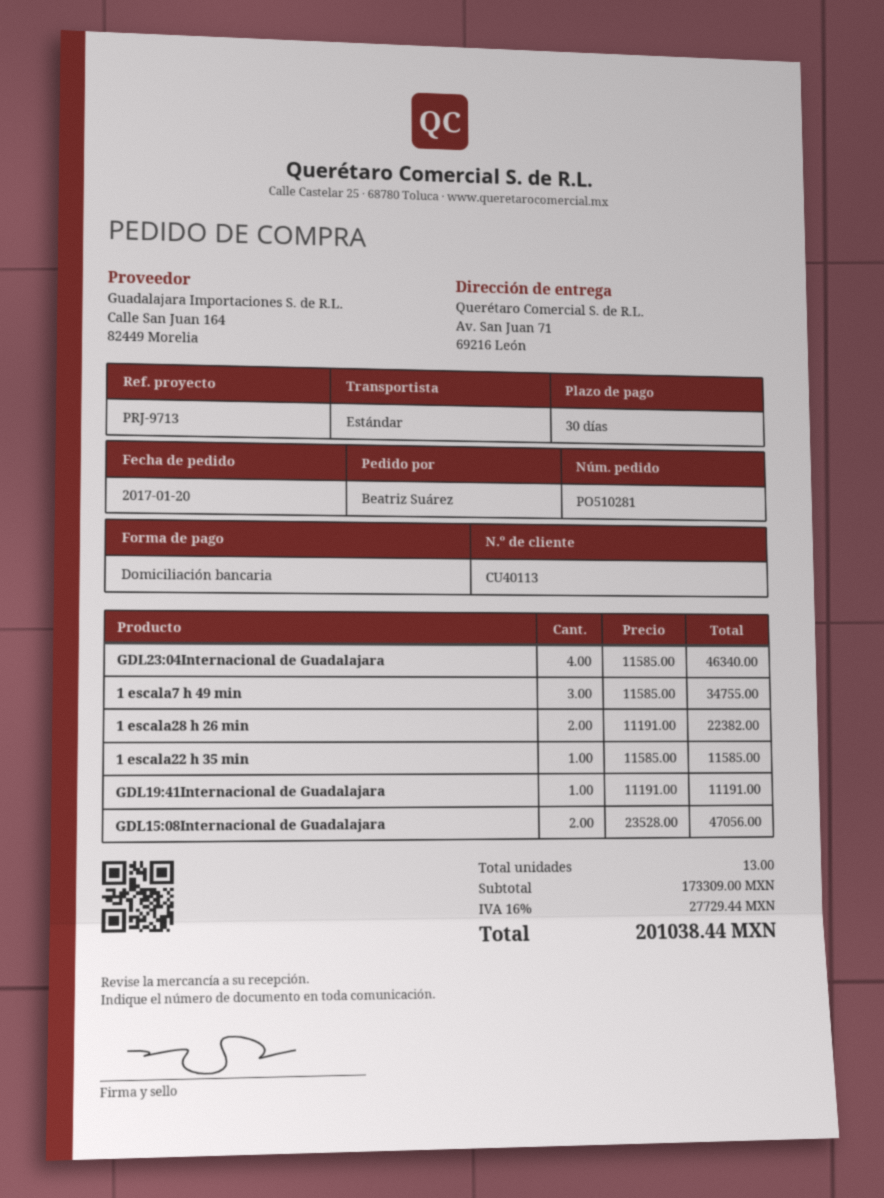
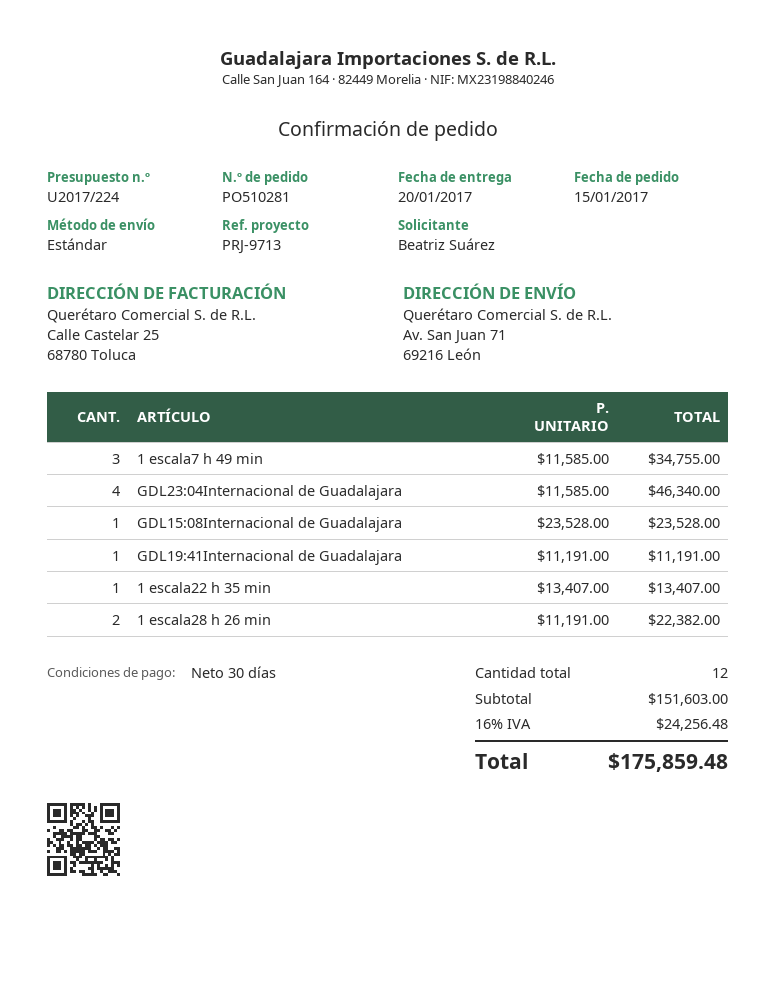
order date: 2017-01-20 -> 2017-01-15
1 escala22 h 35 min: 1 x 11585.00 = 11585.00 -> 1 x 13407.00 = 13407.00
GDL15:08Internacional de Guadalajara: 2 x 23528.00 = 47056.00 -> 1 x 23528.00 = 23528.00
total quantity: 13 -> 12
subtotal: 173309.00 -> 151603.00
tax: 16% = 27729.44 -> 16% = 24256.48
total: 201038.44 -> 175859.48

